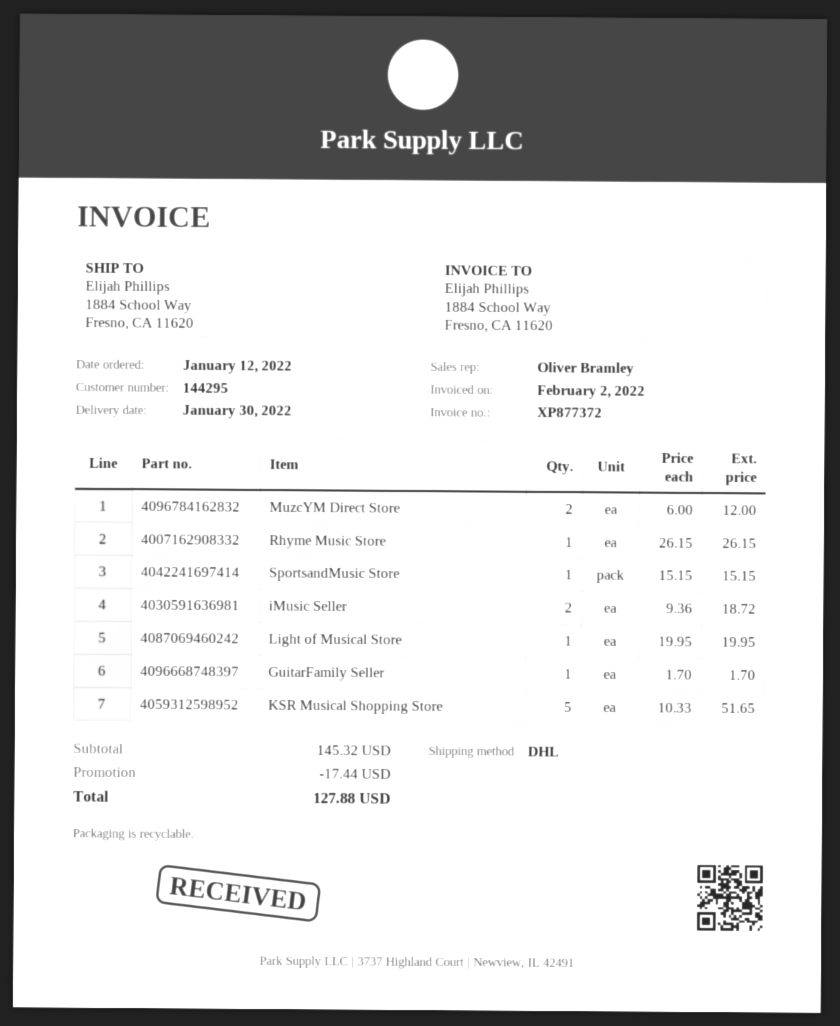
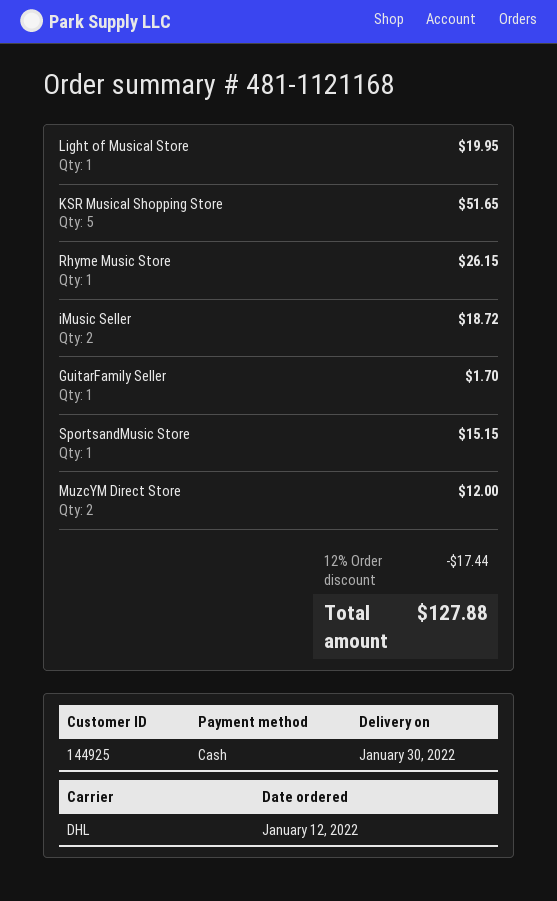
customer number: 144295 -> 144925

